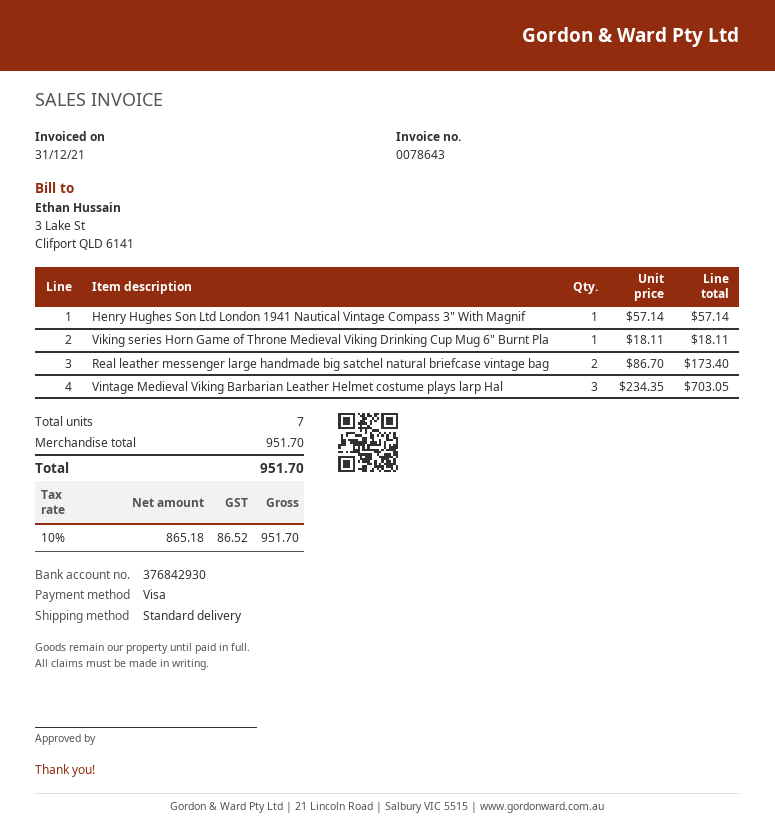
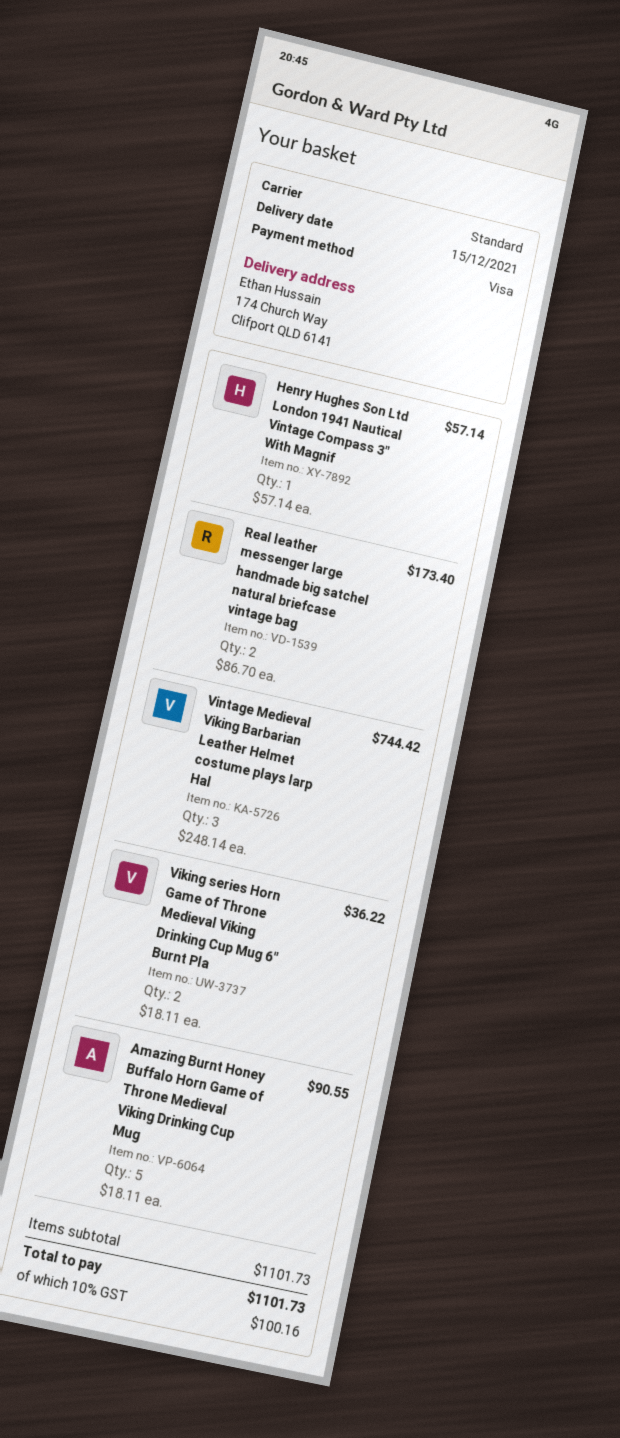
Viking series Horn Game of Throne Medieval Viking Drinking Cup Mug 6" Burnt Pla: 1 x 18.11 = 18.11 -> 2 x 18.11 = 36.22
Vintage Medieval Viking Barbarian Leather Helmet costume plays larp Hal: 3 x 234.35 = 703.05 -> 3 x 248.14 = 744.42
Amazing Burnt Honey Buffalo Horn Game of Throne Medieval Viking Drinking Cup Mug: none -> 5 x 18.11 = 90.55
subtotal: 951.70 -> 1101.73
tax: 10% = 86.52 -> 10% = 100.16
total: 951.70 -> 1101.73

